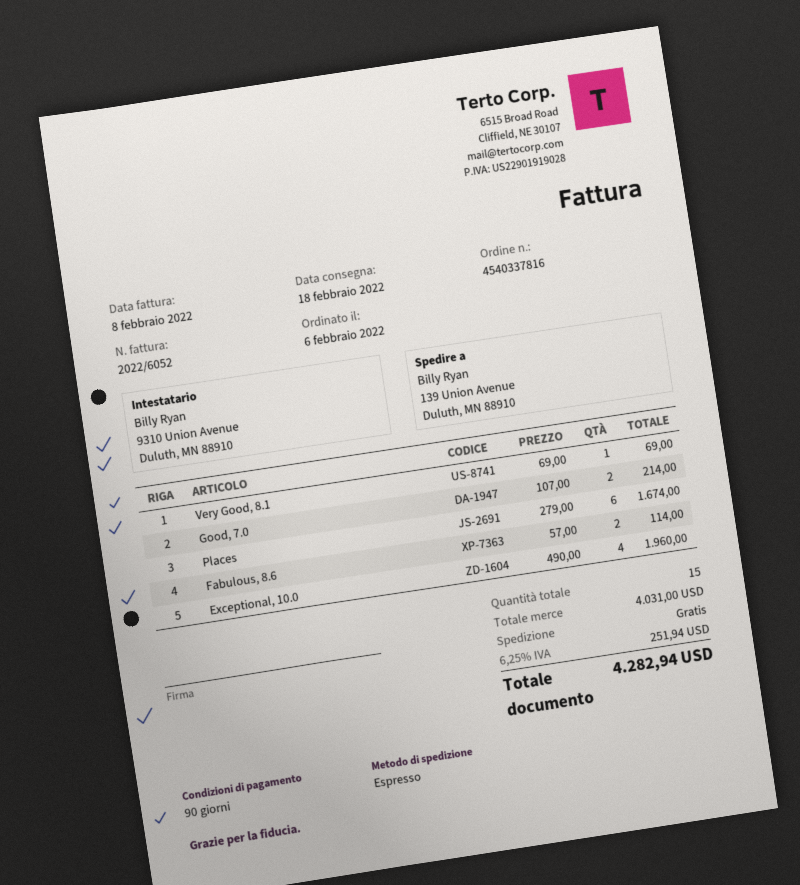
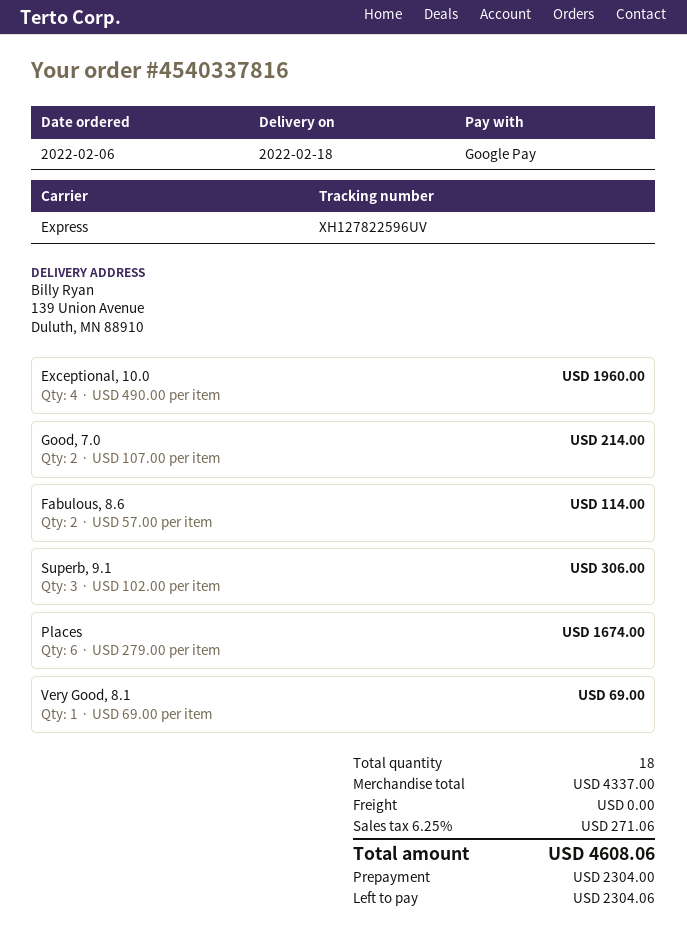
Superb, 9.1: none -> 3 x 102.00 = 306.00
total quantity: 15 -> 18
subtotal: 4031.00 -> 4337.00
tax: 6.25% = 251.94 -> 6.25% = 271.06
total: 4282.94 -> 4608.06

